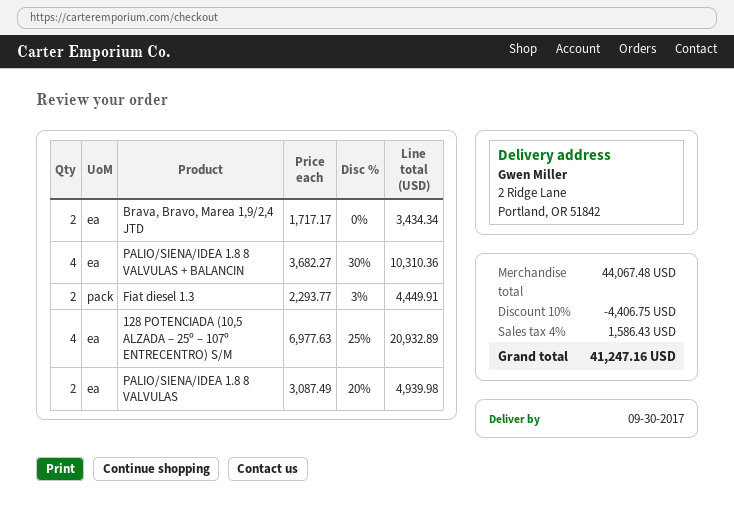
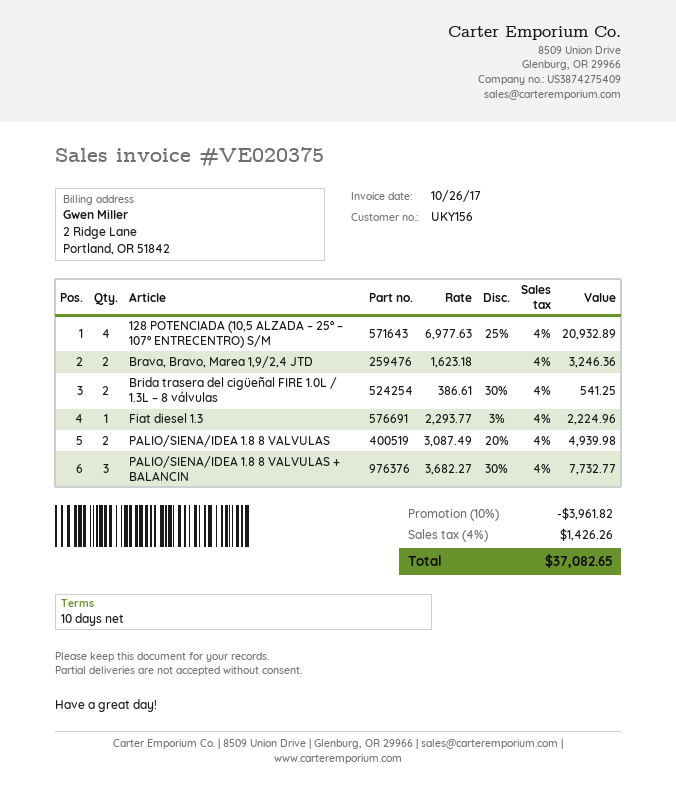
Brava, Bravo, Marea 1,9/2,4 JTD: 2 x 1717.17 = 3434.34 -> 2 x 1623.18 = 3246.36
PALIO/SIENA/IDEA 1.8 8 VALVULAS + BALANCIN: 4 x 3682.27 - 30% = 10310.36 -> 3 x 3682.27 - 30% = 7732.77
Fiat diesel 1.3: 2 x 2293.77 - 3% = 4449.91 -> 1 x 2293.77 - 3% = 2224.96
Brida trasera del cigüeñal FIRE 1.0L / 1.3L – 8 válvulas: none -> 2 x 386.61 - 30% = 541.25
discount: 10% = 4406.75 -> 10% = 3961.82
tax: 4% = 1586.43 -> 4% = 1426.26
total: 41247.16 -> 37082.65

